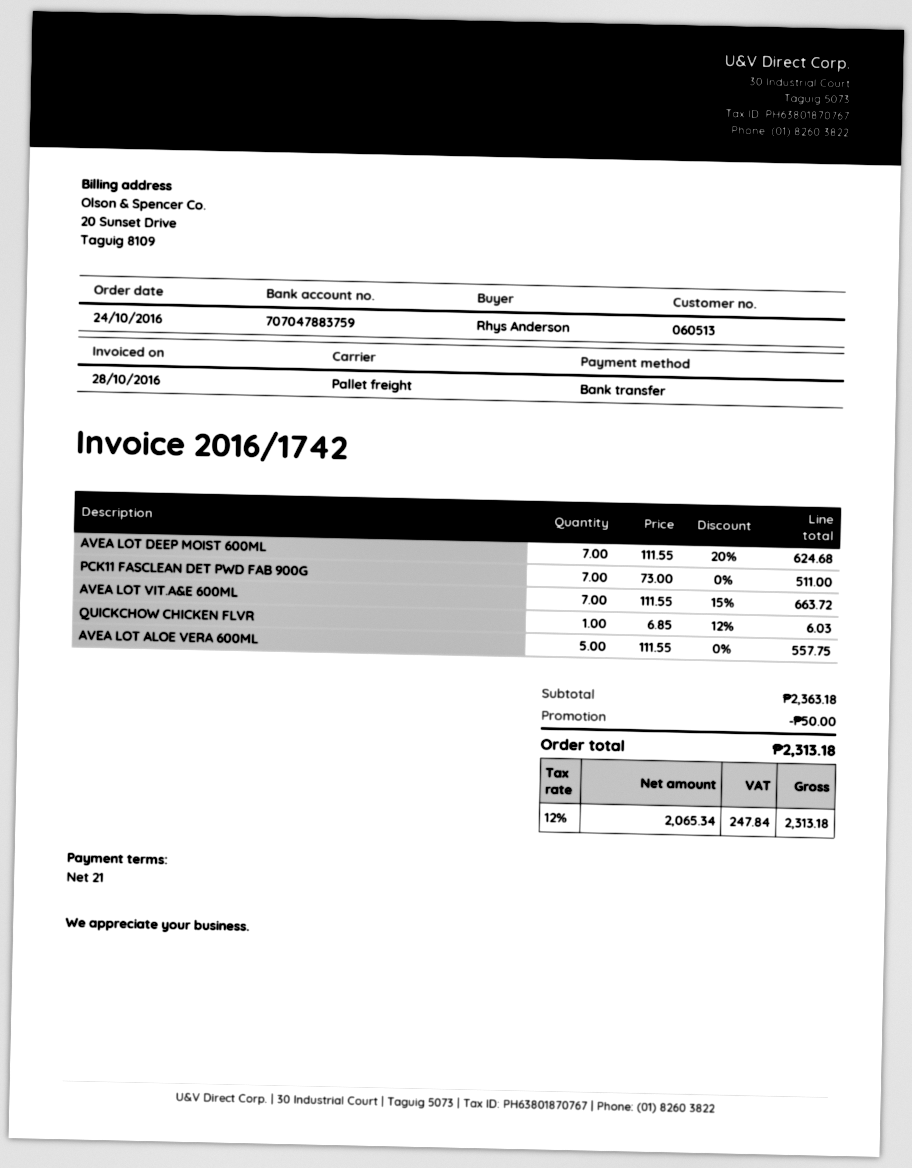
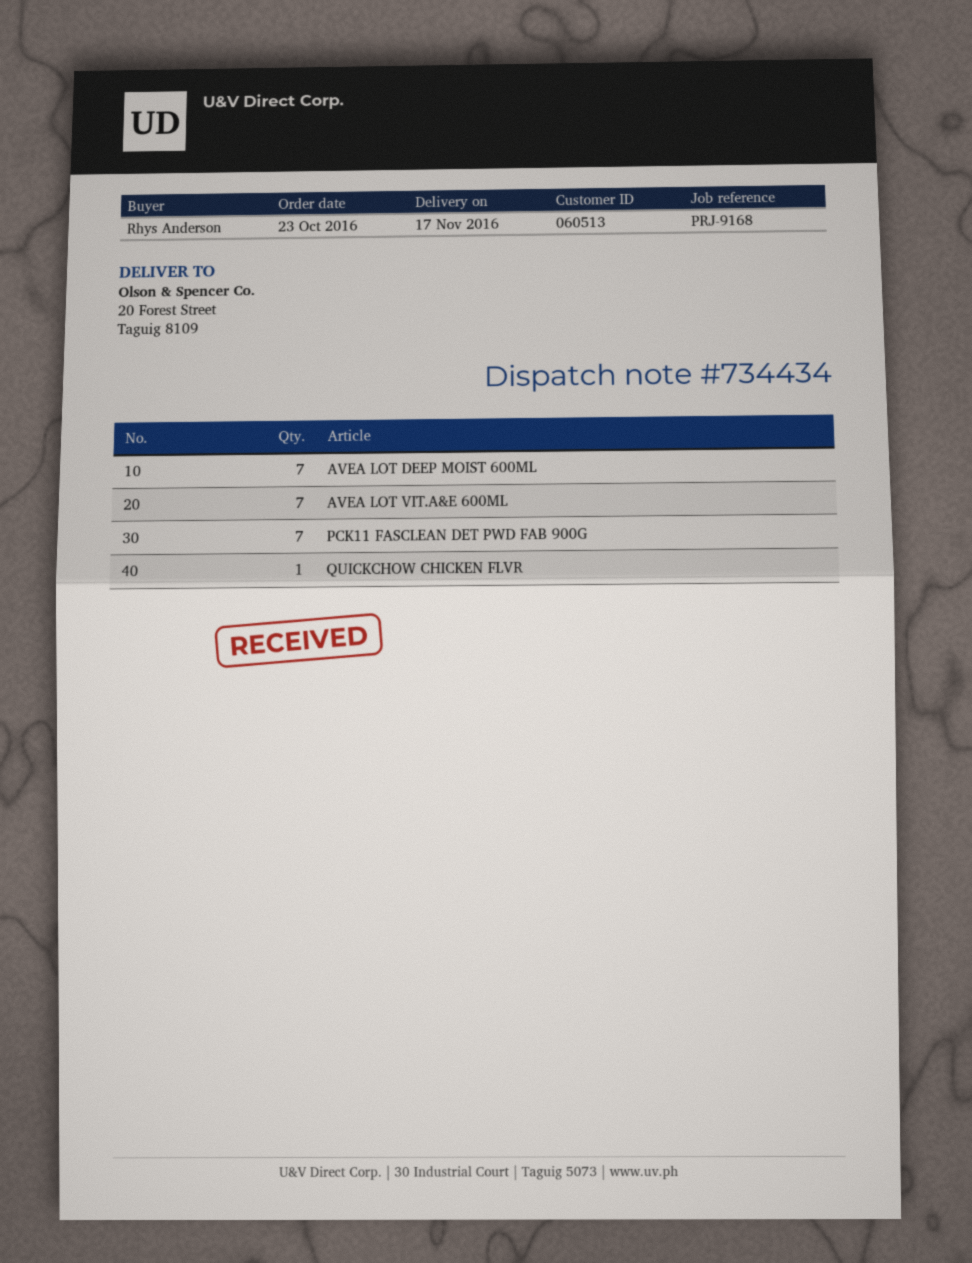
order date: 2016-10-24 -> 2016-10-23
AVEA LOT ALOE VERA 600ML: 5 -> none

